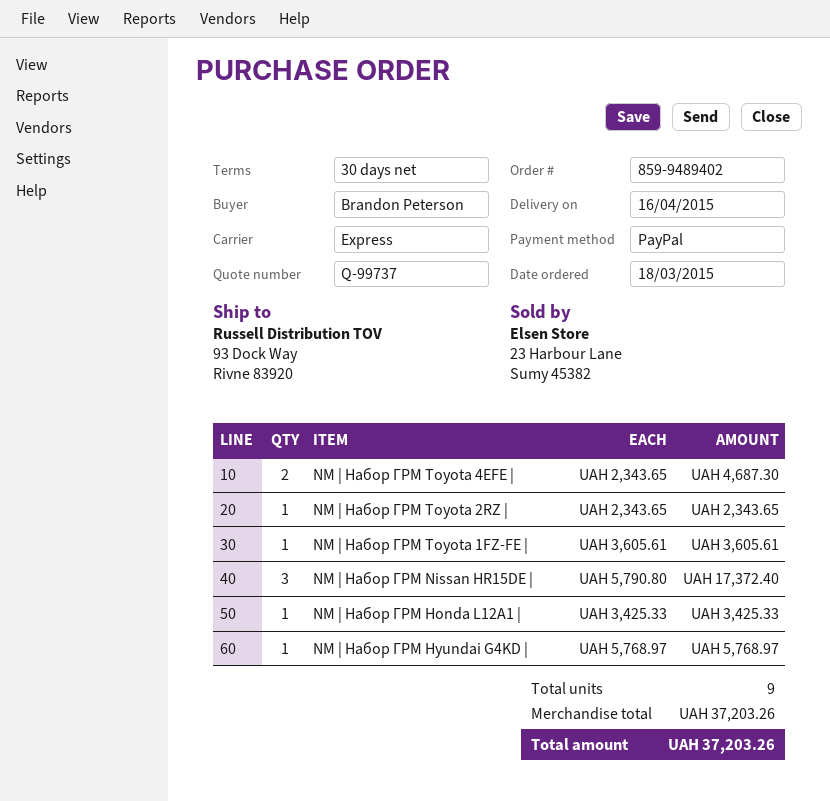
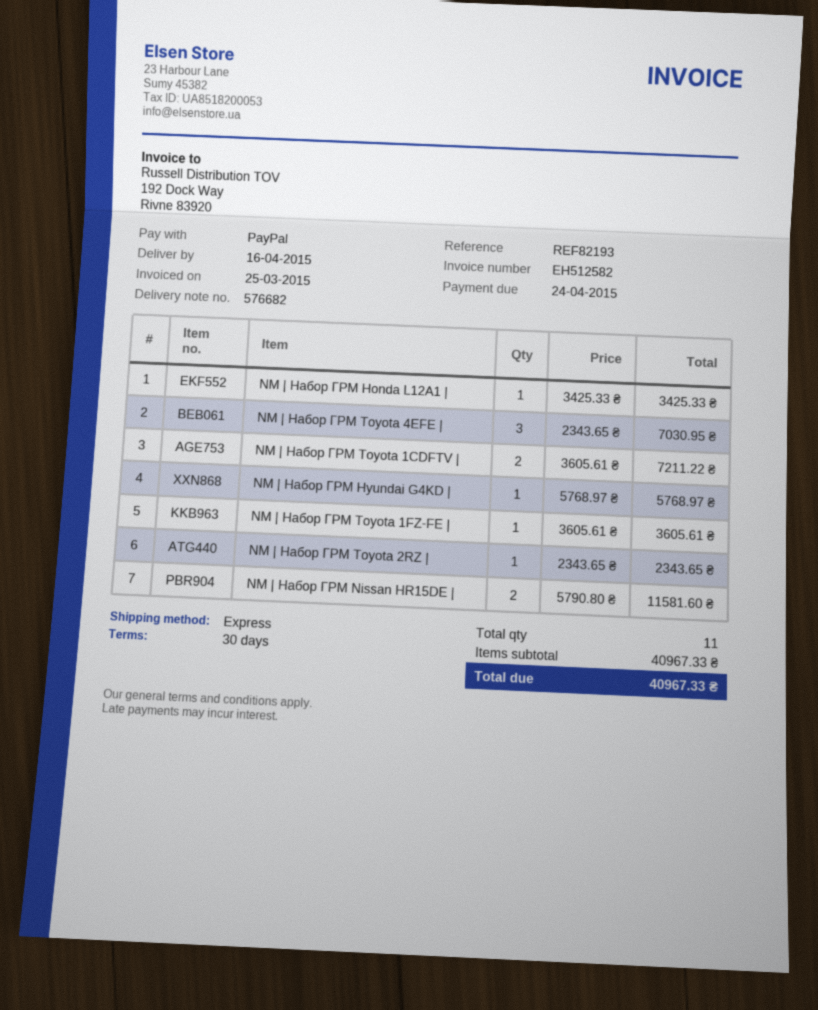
NM | Набор ГРМ Toyota 4EFE |: 2 x 2343.65 = 4687.30 -> 3 x 2343.65 = 7030.95
NM | Набор ГРМ Nissan HR15DE |: 3 x 5790.80 = 17372.40 -> 2 x 5790.80 = 11581.60
NM | Набор ГРМ Toyota 1CDFTV |: none -> 2 x 3605.61 = 7211.22
total quantity: 9 -> 11
subtotal: 37203.26 -> 40967.33
total: 37203.26 -> 40967.33

